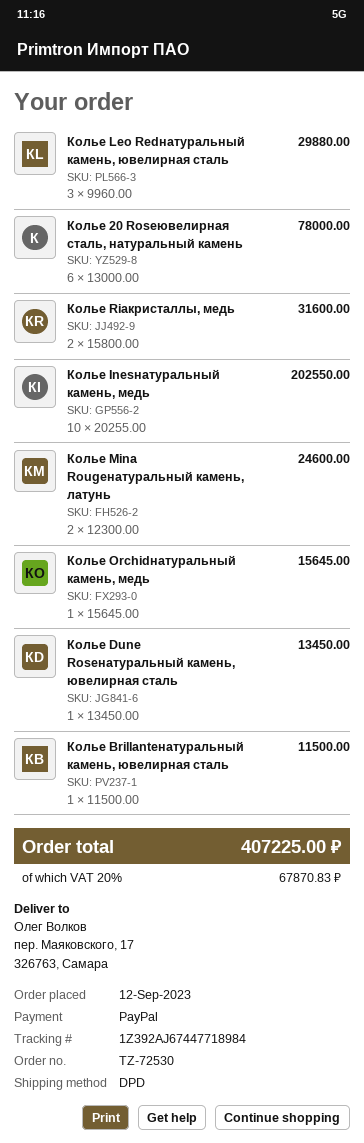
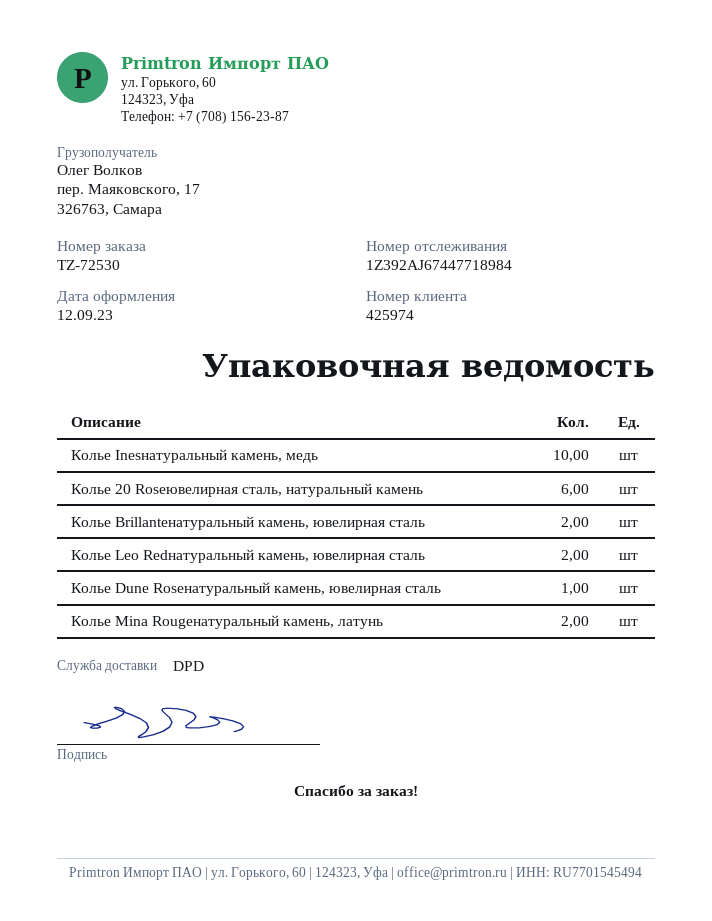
Колье Leo Redнатуральный камень, ювелирная сталь: 3 -> 2
Колье Riaкристаллы, медь: 2 -> none
Колье Orchidнатуральный камень, медь: 1 -> none
Колье Brillanteнатуральный камень, ювелирная сталь: 1 -> 2

